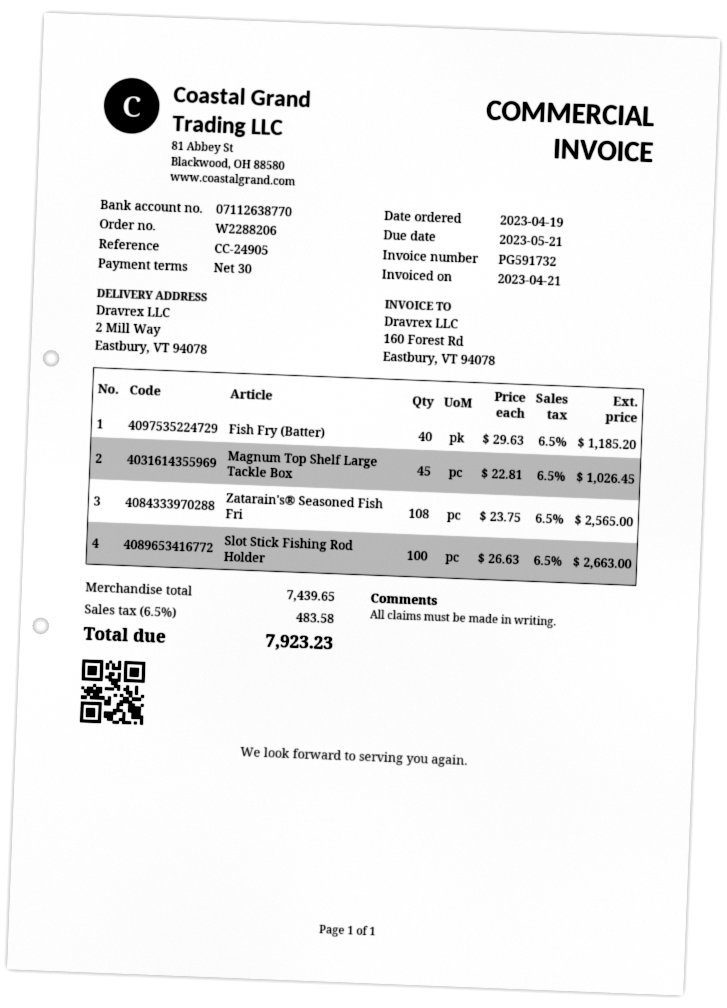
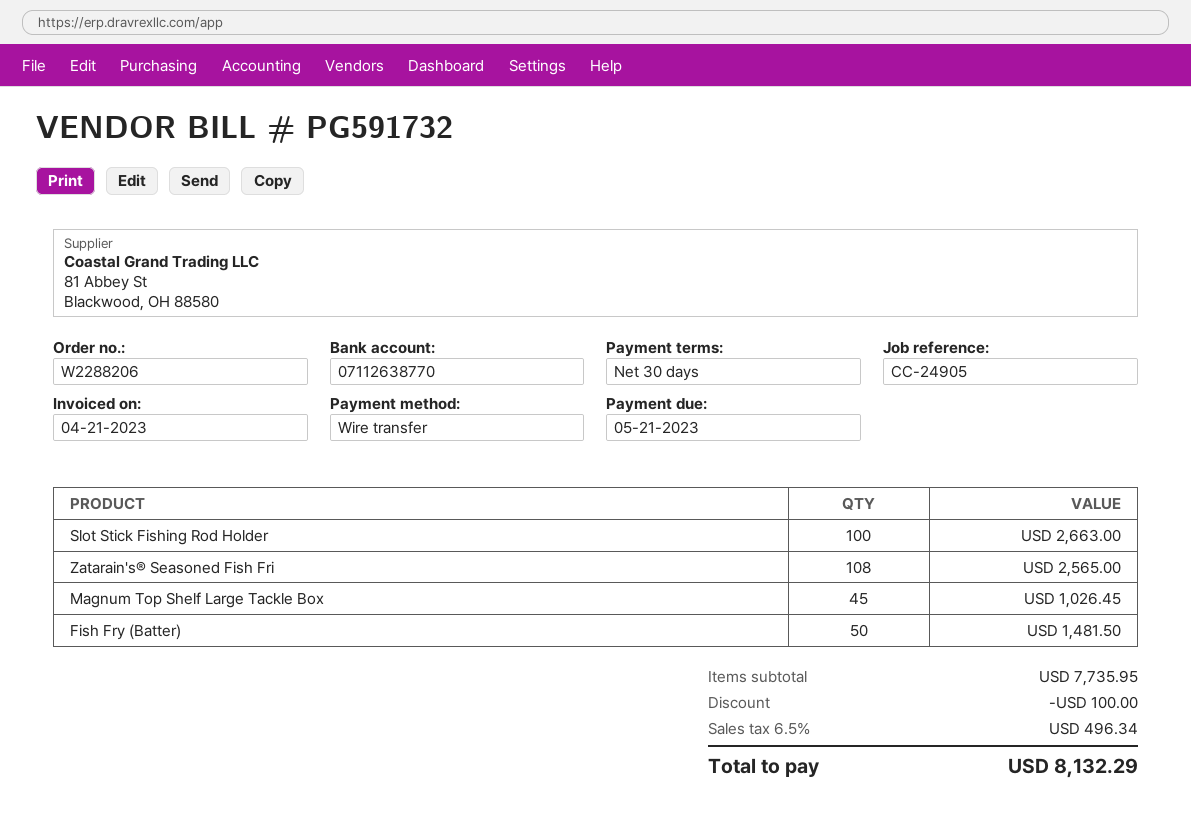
Fish Fry (Batter): 40 for 1185.20 -> 50 for 1481.50
subtotal: 7439.65 -> 7735.95
discount: none -> 100.00
tax: 6.5% = 483.58 -> 6.5% = 496.34
total: 7923.23 -> 8132.29

